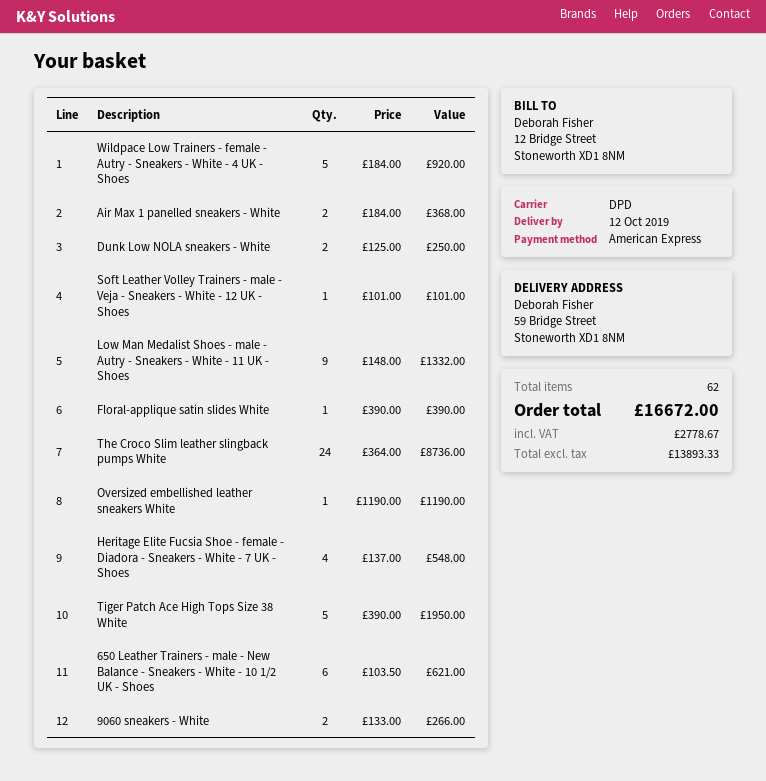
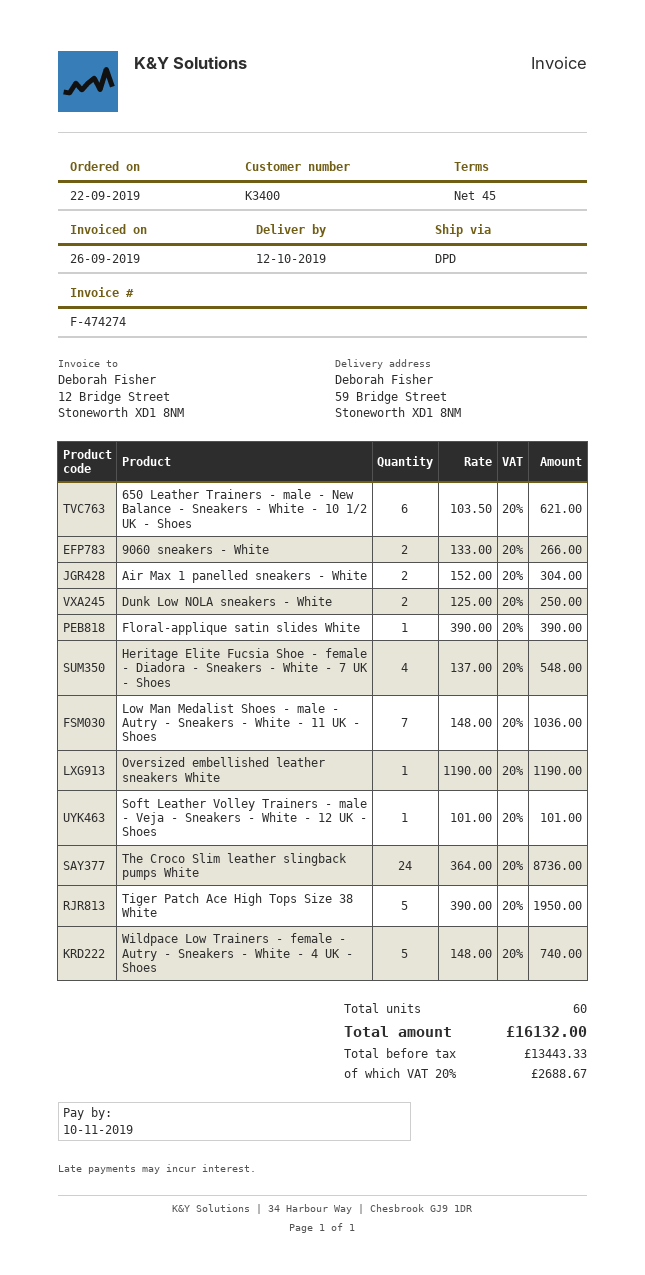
Wildpace Low Trainers - female - Autry - Sneakers - White - 4 UK - Shoes: 5 x 184.00 = 920.00 -> 5 x 148.00 = 740.00
Air Max 1 panelled sneakers - White: 2 x 184.00 = 368.00 -> 2 x 152.00 = 304.00
Low Man Medalist Shoes - male - Autry - Sneakers - White - 11 UK - Shoes: 9 x 148.00 = 1332.00 -> 7 x 148.00 = 1036.00
total quantity: 62 -> 60
net: 13893.33 -> 13443.33
tax: 2778.67 -> 2688.67
total: 16672.00 -> 16132.00

